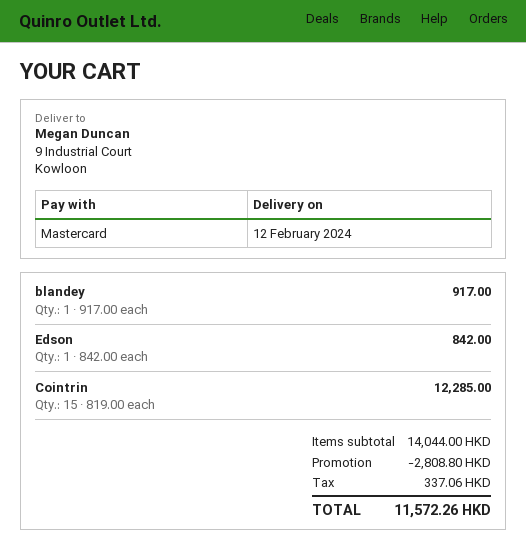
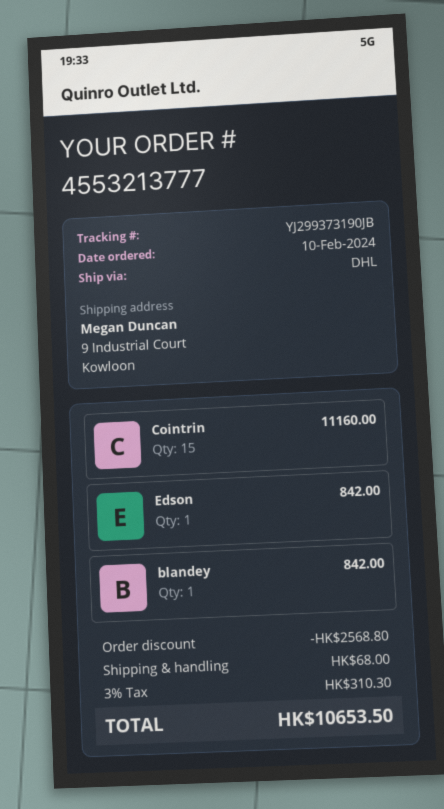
blandey: 1 for 917.00 -> 1 for 842.00
Cointrin: 15 for 12285.00 -> 15 for 11160.00
discount: 2808.80 -> 2568.80
shipping: none -> 68.00
tax: 337.06 -> 310.30
total: 11572.26 -> 10653.50

